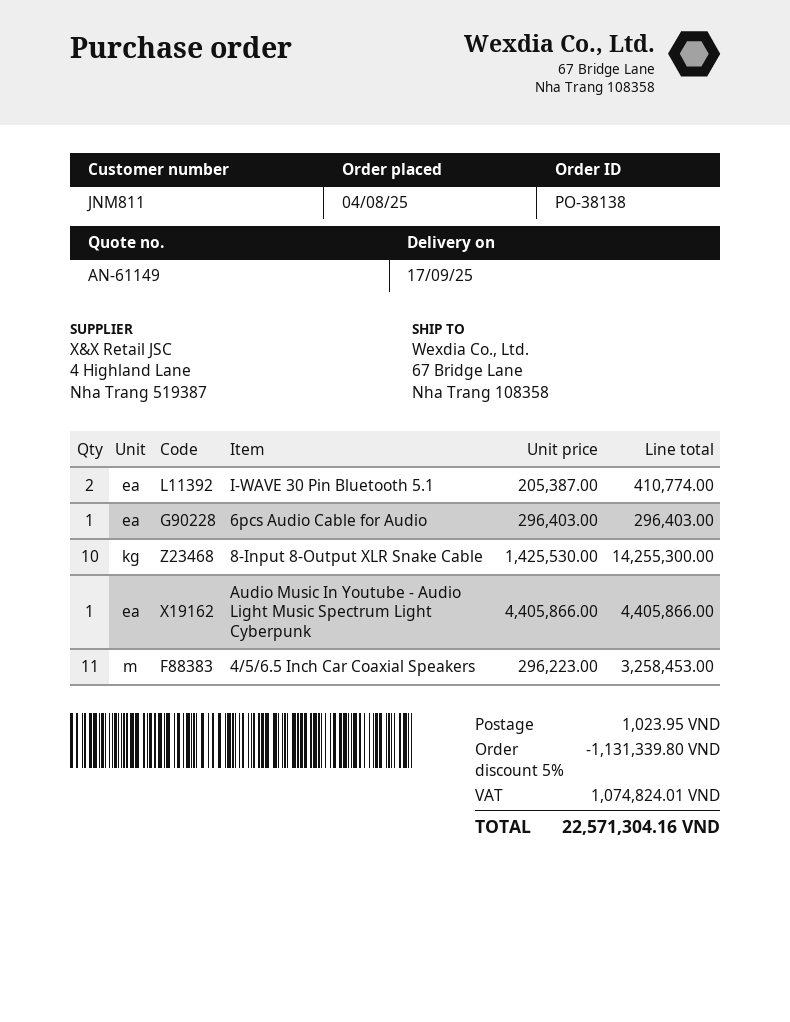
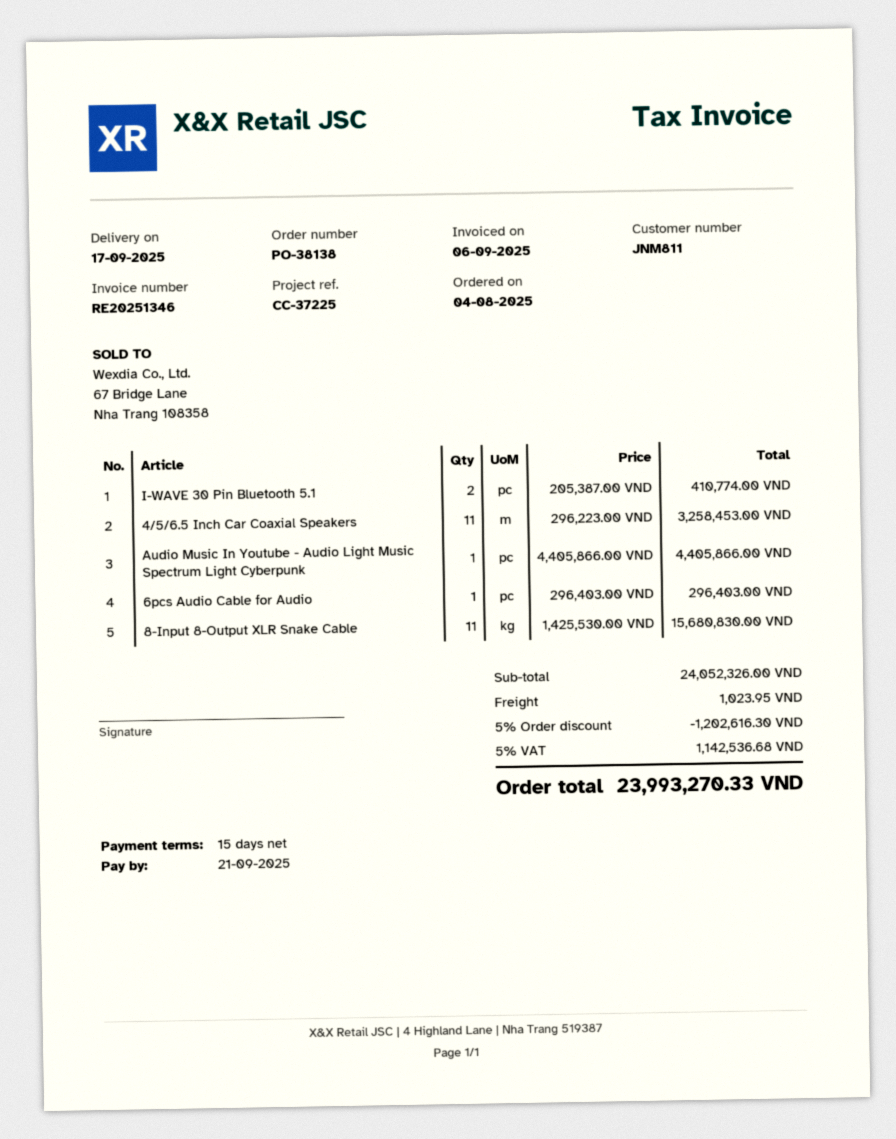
8-Input 8-Output XLR Snake Cable: 10 x 1425530.00 = 14255300.00 -> 11 x 1425530.00 = 15680830.00
discount: 5% = 1131339.80 -> 5% = 1202616.30
tax: 1074824.01 -> 1142536.68
total: 22571304.16 -> 23993270.33

